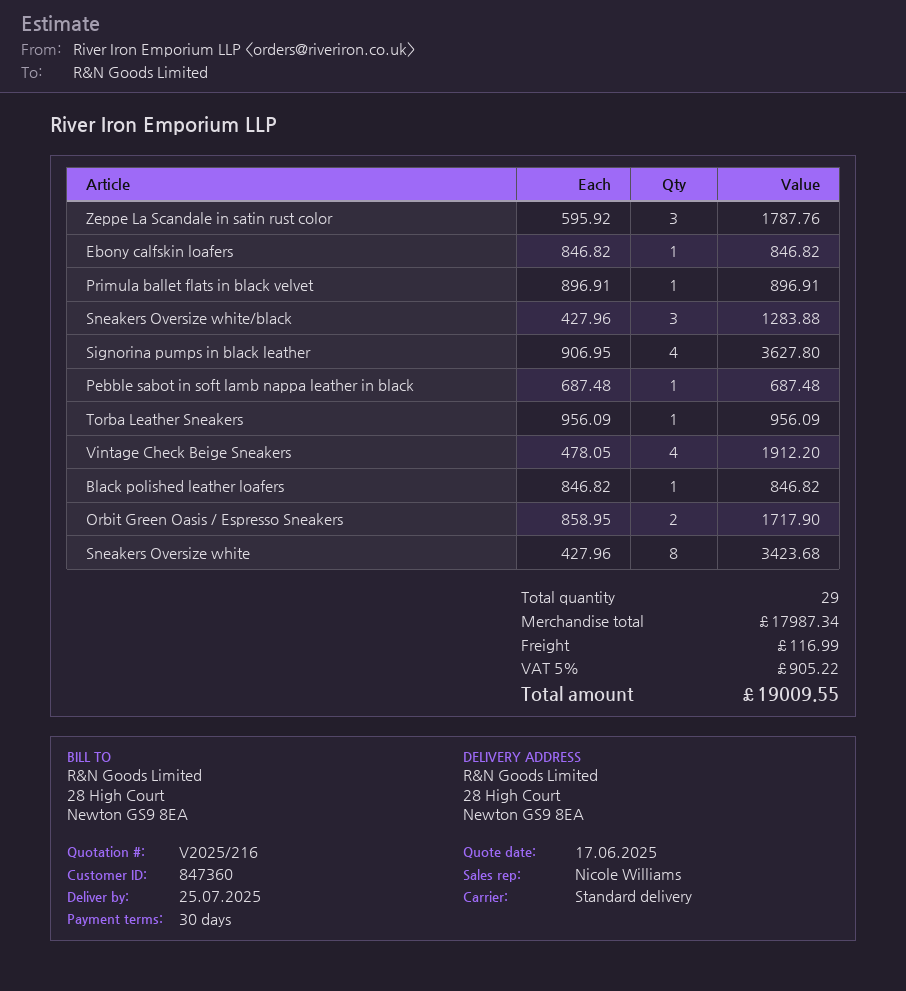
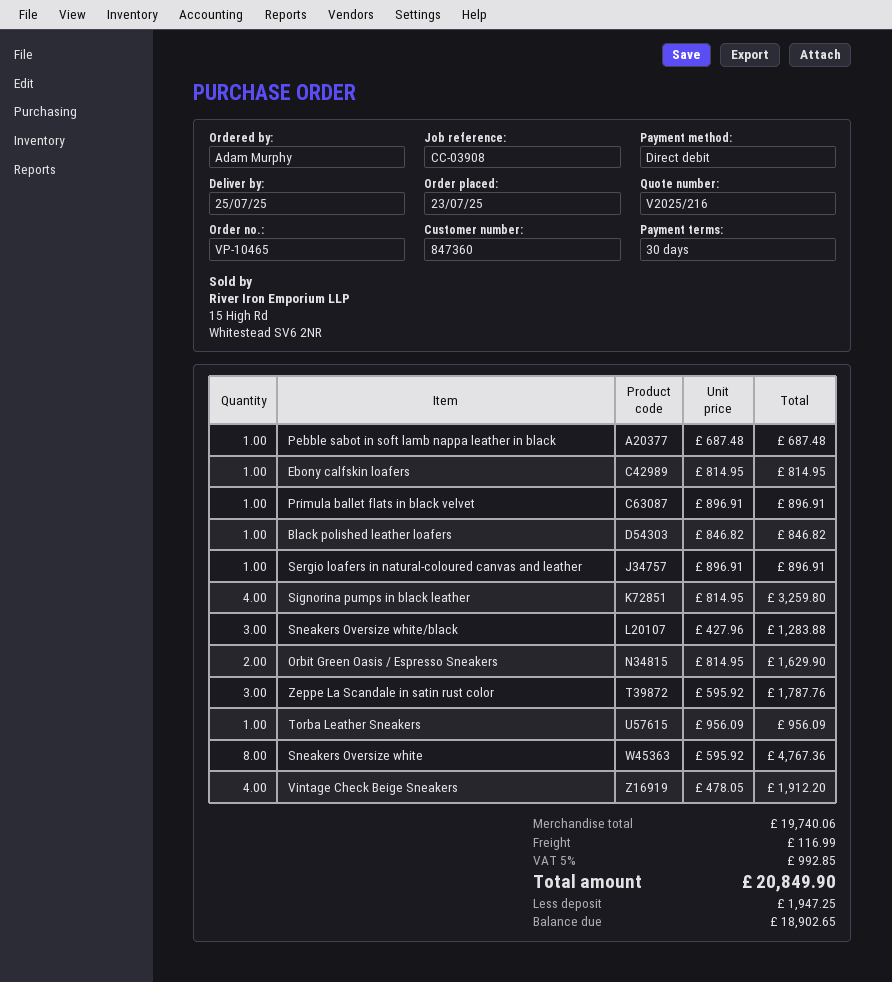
Ebony calfskin loafers: 1 x 846.82 = 846.82 -> 1 x 814.95 = 814.95
Signorina pumps in black leather: 4 x 906.95 = 3627.80 -> 4 x 814.95 = 3259.80
Orbit Green Oasis / Espresso Sneakers: 2 x 858.95 = 1717.90 -> 2 x 814.95 = 1629.90
Sneakers Oversize white: 8 x 427.96 = 3423.68 -> 8 x 595.92 = 4767.36
Sergio loafers in natural-coloured canvas and leather: none -> 1 x 896.91 = 896.91
subtotal: 17987.34 -> 19740.06
tax: 5% = 905.22 -> 5% = 992.85
total: 19009.55 -> 20849.90

